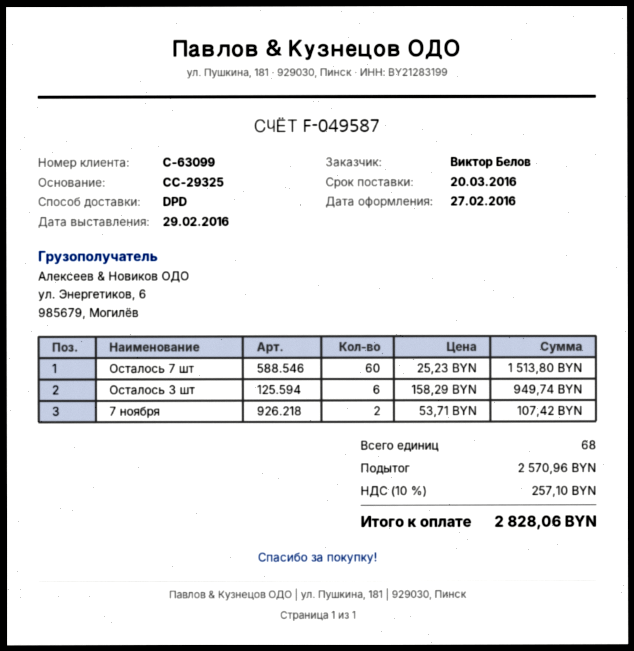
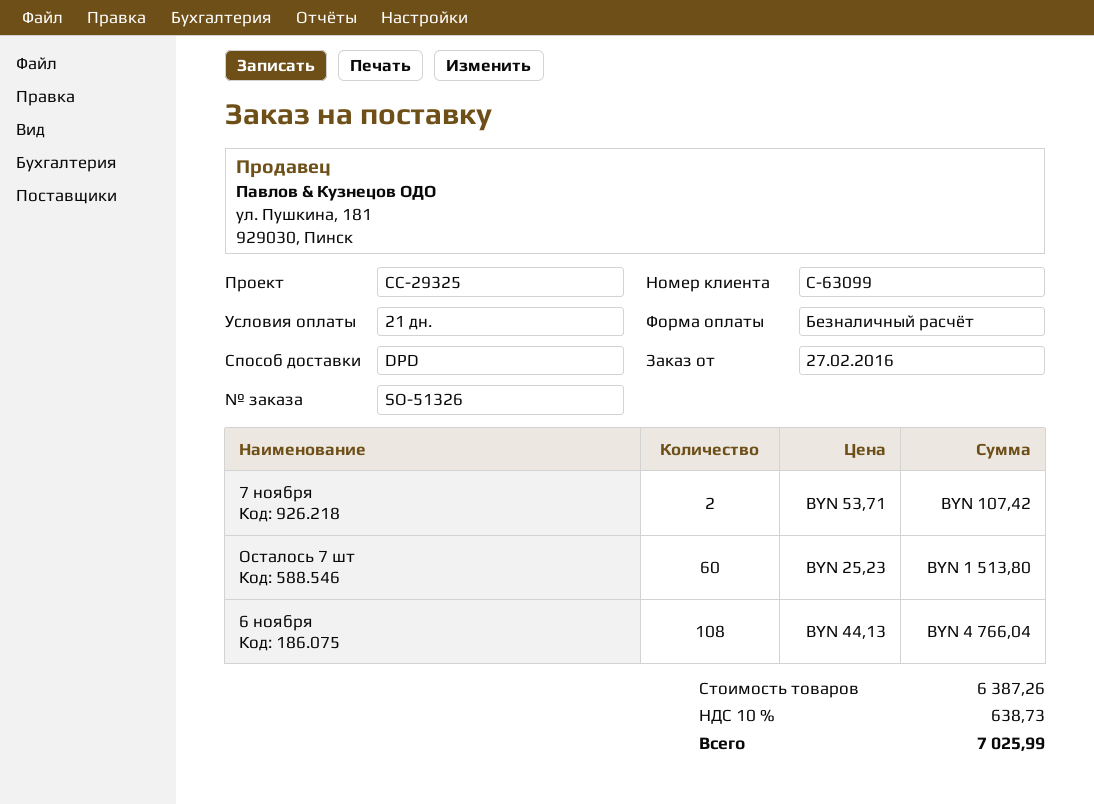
Осталось 3 шт: 6 x 158.29 = 949.74 -> none
6 ноября: none -> 108 x 44.13 = 4766.04
subtotal: 2570.96 -> 6387.26
tax: 10% = 257.10 -> 10% = 638.73
total: 2828.06 -> 7025.99

